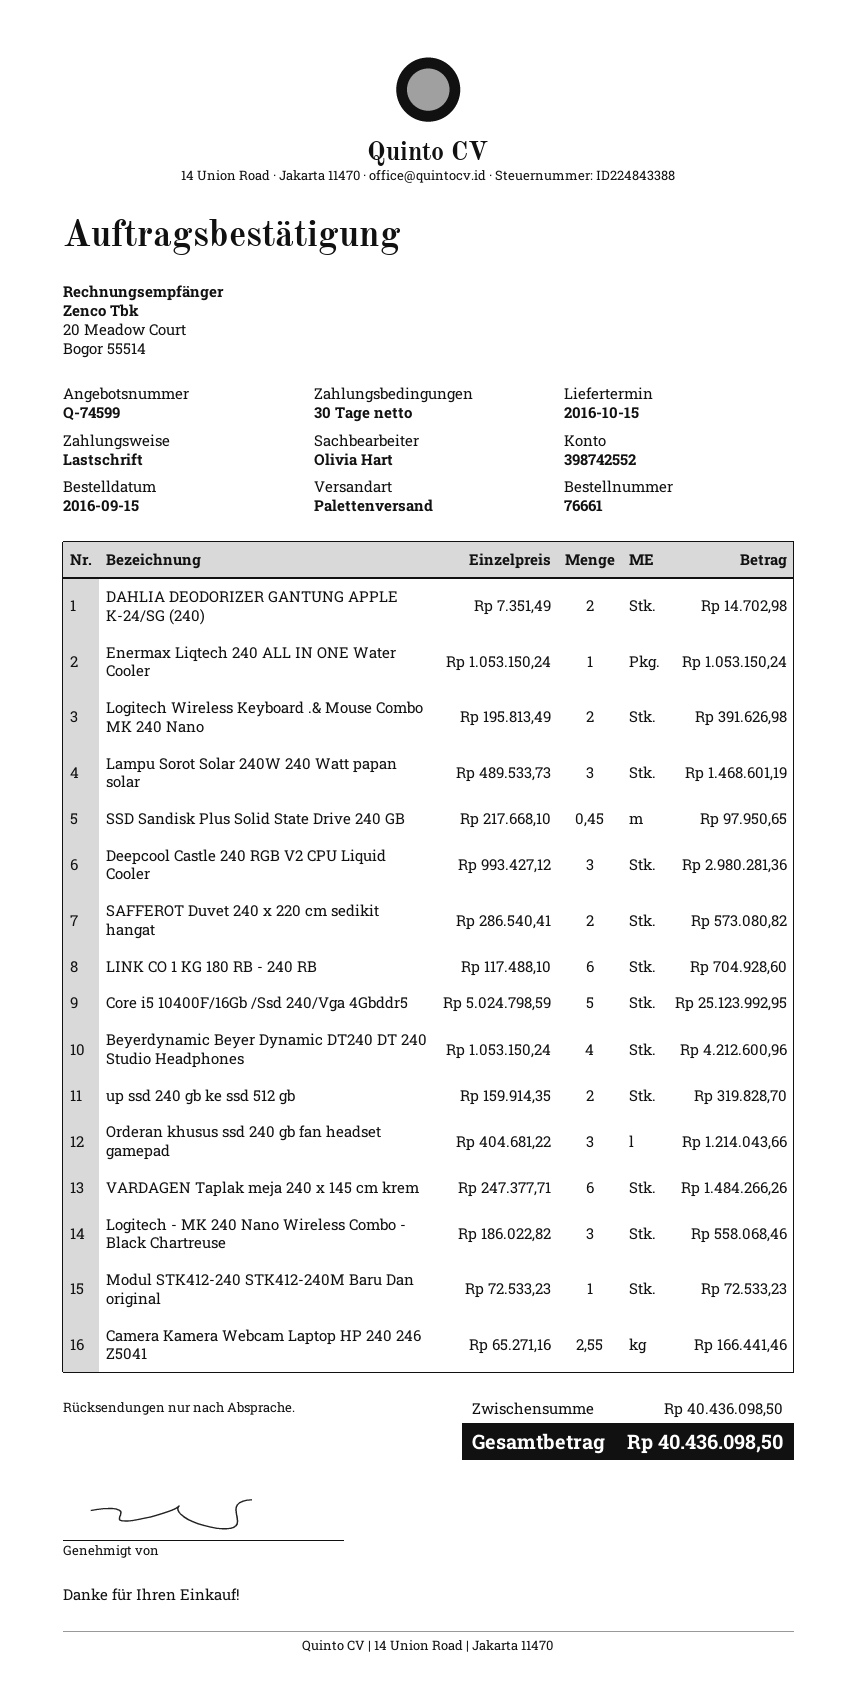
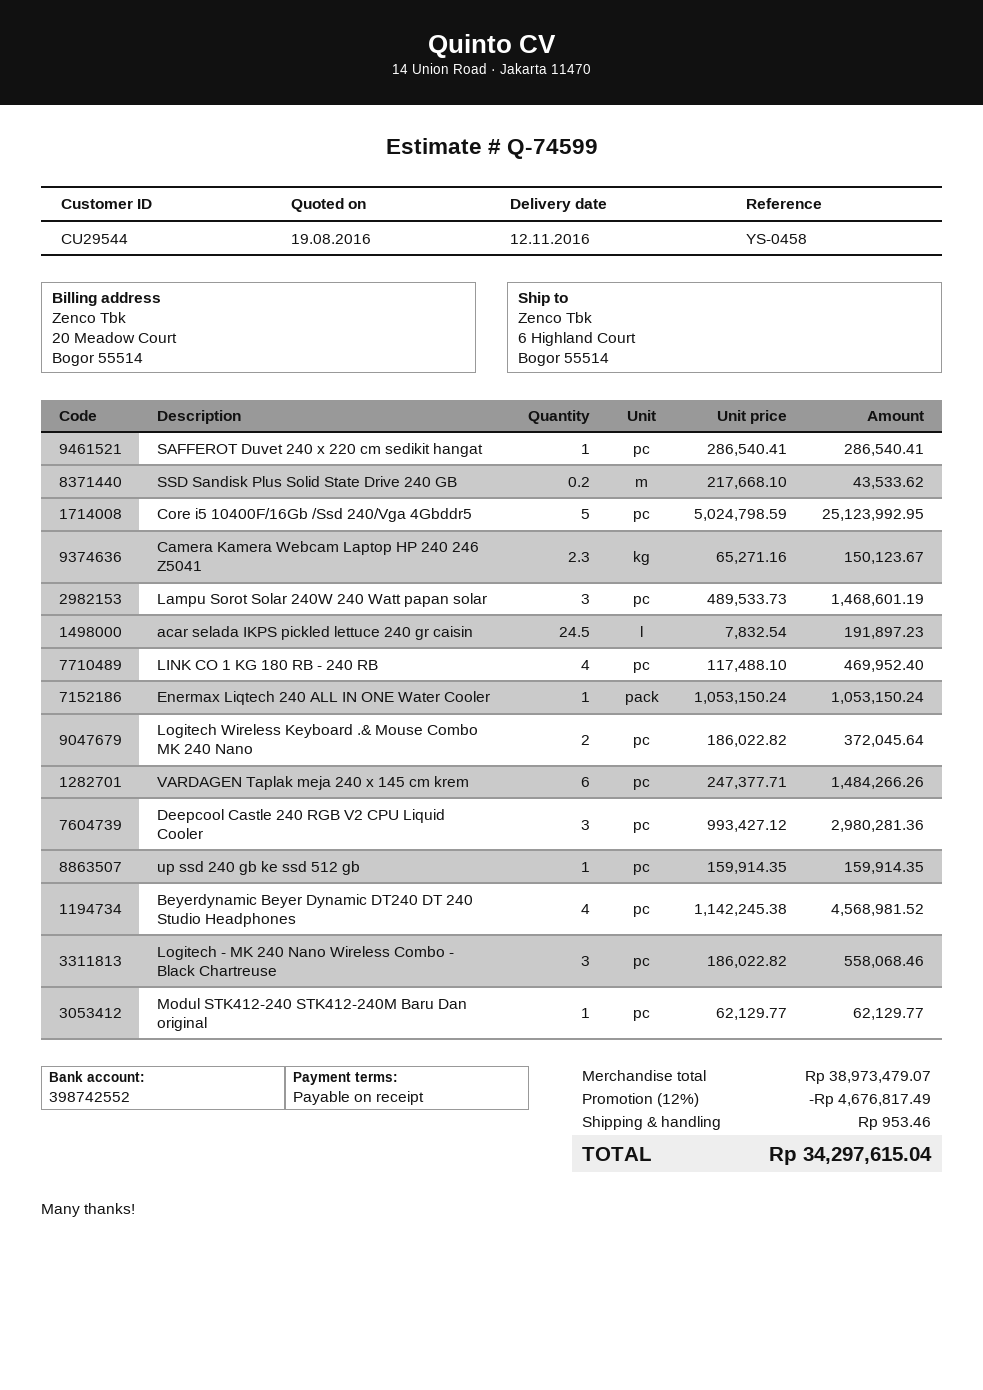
delivery date: 2016-10-15 -> 2016-11-12
payment terms: 30 days -> on receipt
DAHLIA DEODORIZER GANTUNG APPLE K-24/SG (240): 2 x 7351.49 = 14702.98 -> none
Logitech Wireless Keyboard .& Mouse Combo MK 240 Nano: 2 x 195813.49 = 391626.98 -> 2 x 186022.82 = 372045.64
SSD Sandisk Plus Solid State Drive 240 GB: 0.45 x 217668.10 = 97950.65 -> 0.2 x 217668.10 = 43533.62
SAFFEROT Duvet 240 x 220 cm sedikit hangat: 2 x 286540.41 = 573080.82 -> 1 x 286540.41 = 286540.41
LINK CO 1 KG 180 RB - 240 RB: 6 x 117488.10 = 704928.60 -> 4 x 117488.10 = 469952.40
Beyerdynamic Beyer Dynamic DT240 DT 240 Studio Headphones: 4 x 1053150.24 = 4212600.96 -> 4 x 1142245.38 = 4568981.52
up ssd 240 gb ke ssd 512 gb: 2 x 159914.35 = 319828.70 -> 1 x 159914.35 = 159914.35
Orderan khusus ssd 240 gb fan headset gamepad: 3 x 404681.22 = 1214043.66 -> none
Modul STK412-240 STK412-240M Baru Dan original: 1 x 72533.23 = 72533.23 -> 1 x 62129.77 = 62129.77
Camera Kamera Webcam Laptop HP 240 246 Z5041: 2.55 x 65271.16 = 166441.46 -> 2.3 x 65271.16 = 150123.67
acar selada IKPS pickled lettuce 240 gr caisin: none -> 24.5 x 7832.54 = 191897.23
subtotal: 40436098.50 -> 38973479.07
discount: none -> 12% = 4676817.49
shipping: none -> 953.46
total: 40436098.50 -> 34297615.04

